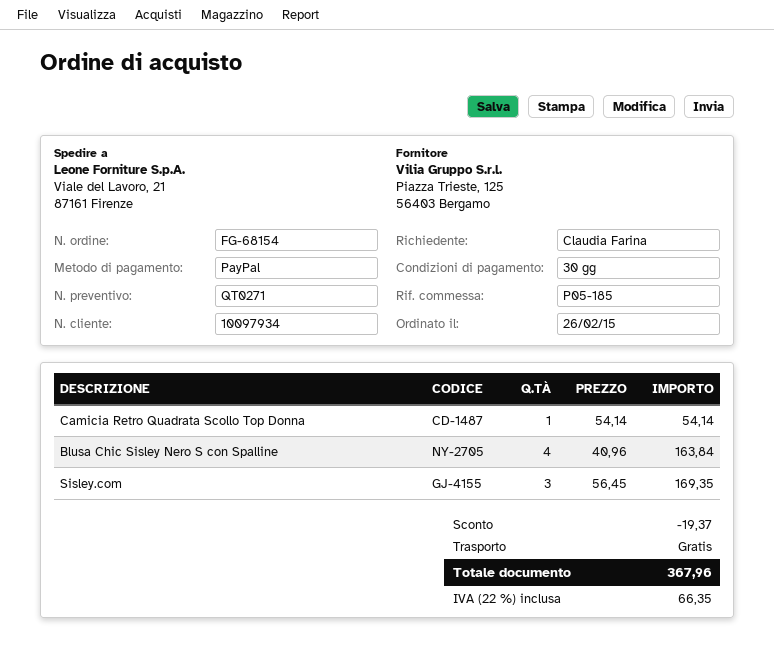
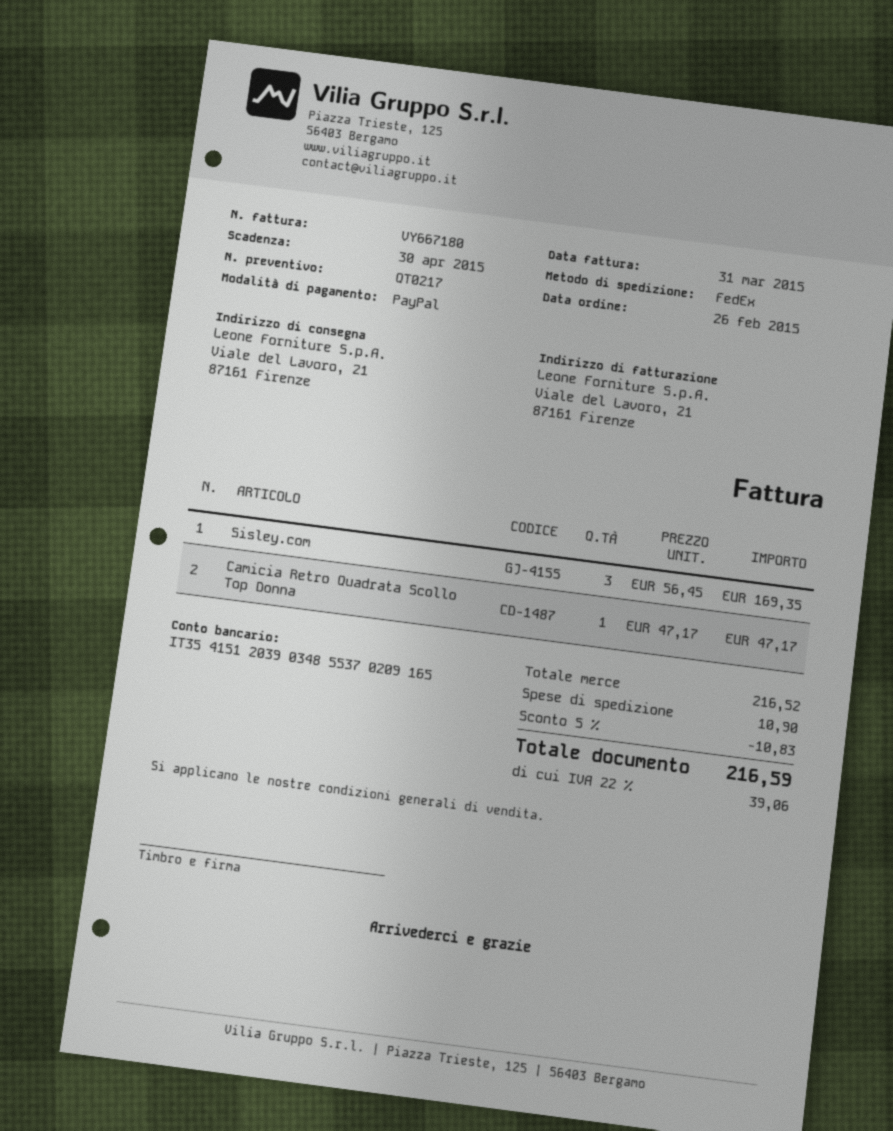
quote number: QT0271 -> QT0217
Camicia Retro Quadrata Scollo Top Donna: 1 x 54.14 = 54.14 -> 1 x 47.17 = 47.17
Blusa Chic Sisley Nero S con Spalline: 4 x 40.96 = 163.84 -> none
discount: 19.37 -> 10.83
shipping: 0.00 -> 10.90
tax: 22% = 66.35 -> 22% = 39.06
total: 367.96 -> 216.59

